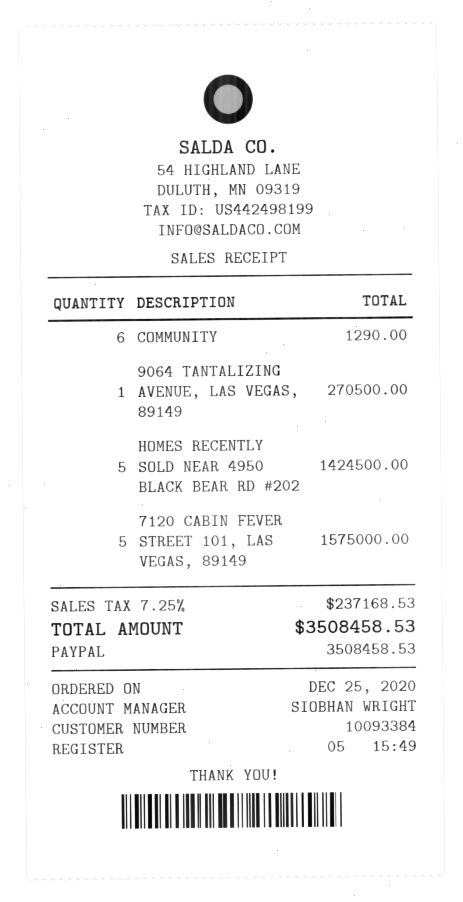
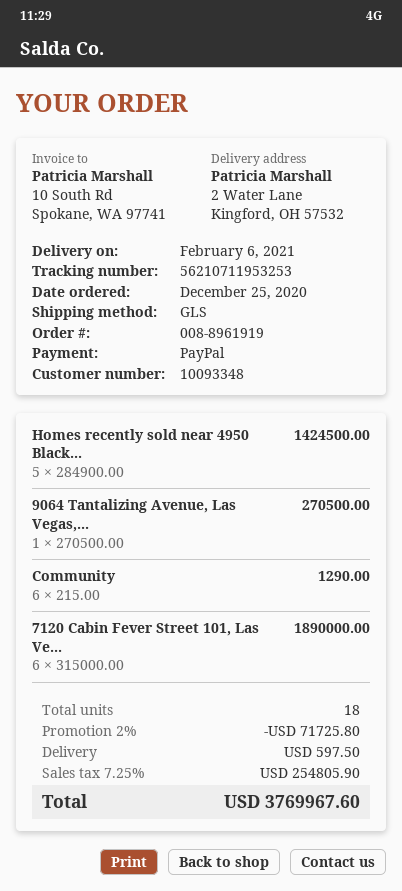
customer number: 10093384 -> 10093348
7120 CABIN FEVER STREET 101, LAS VEGAS, 89149: 5 for 1575000.00 -> 6 for 1890000.00
discount: none -> 2% = 71725.80
shipping: none -> 597.50
tax: 7.25% = 237168.53 -> 7.25% = 254805.90
total: 3508458.53 -> 3769967.60

